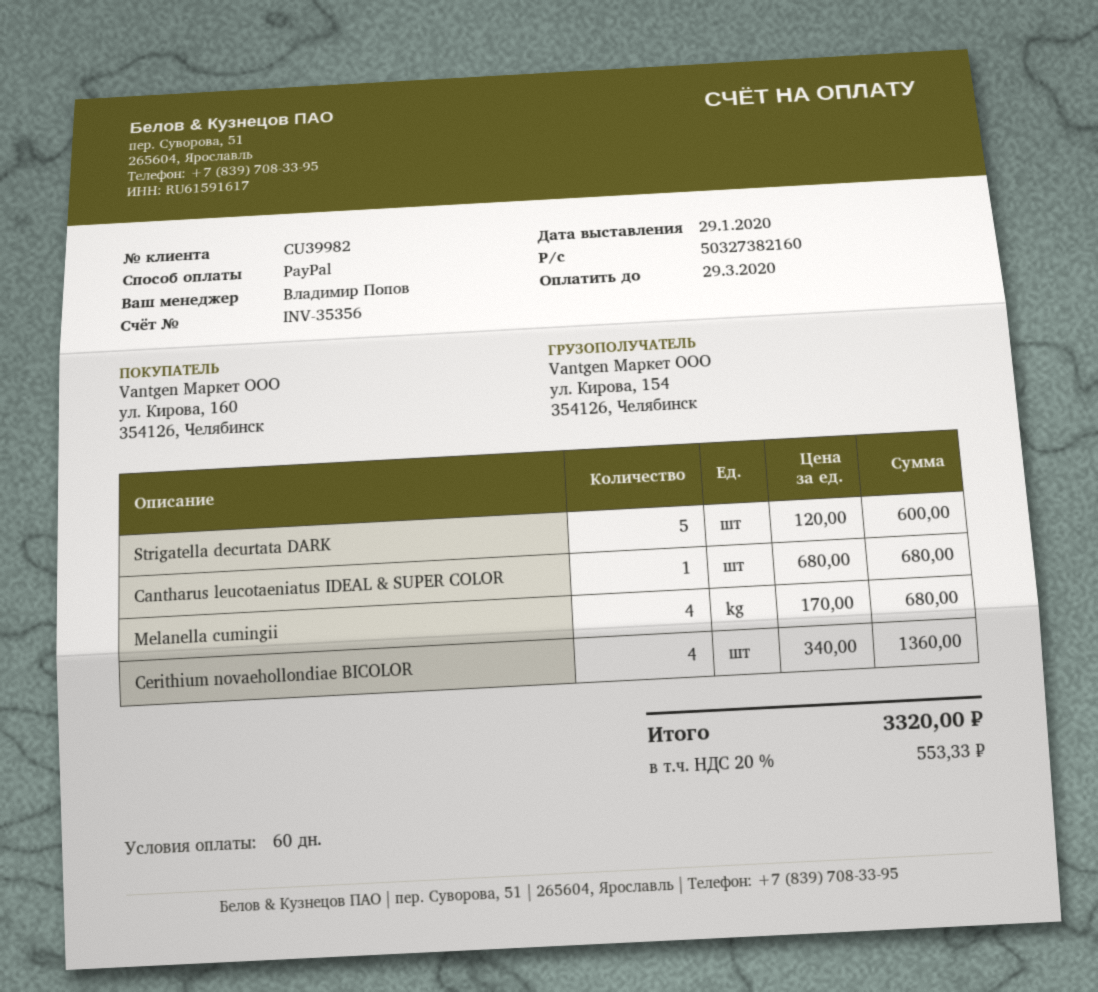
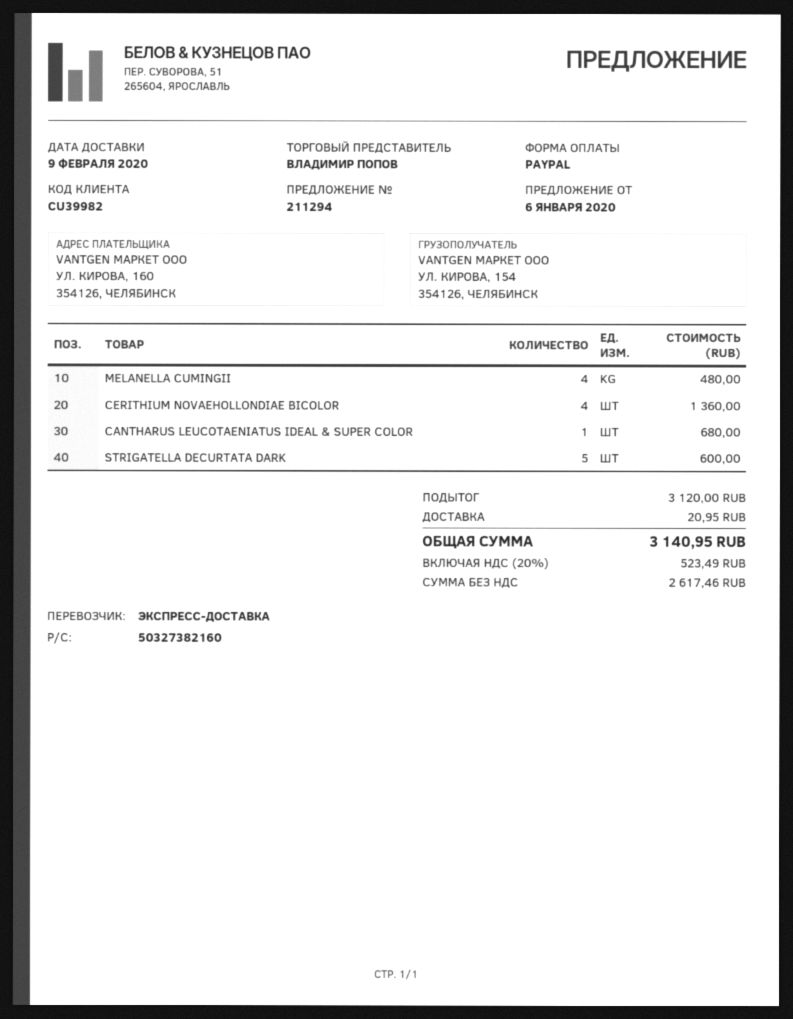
Melanella cumingii: 4 for 680.00 -> 4 for 480.00
shipping: none -> 20.95
tax: 20% = 553.33 -> 20% = 523.49
total: 3320.00 -> 3140.95

